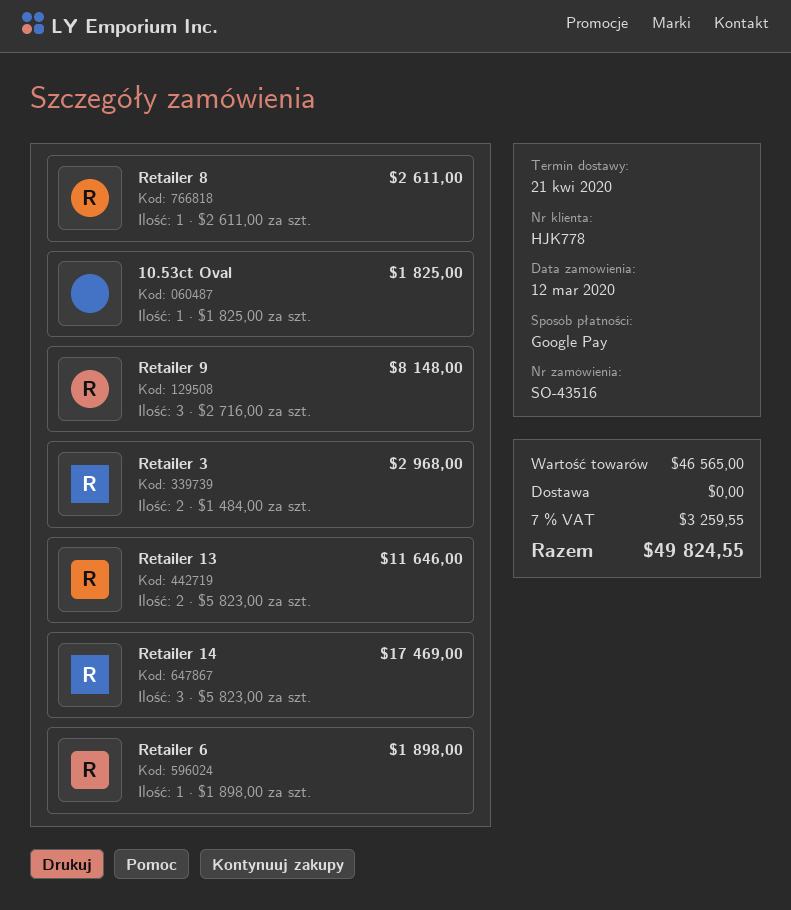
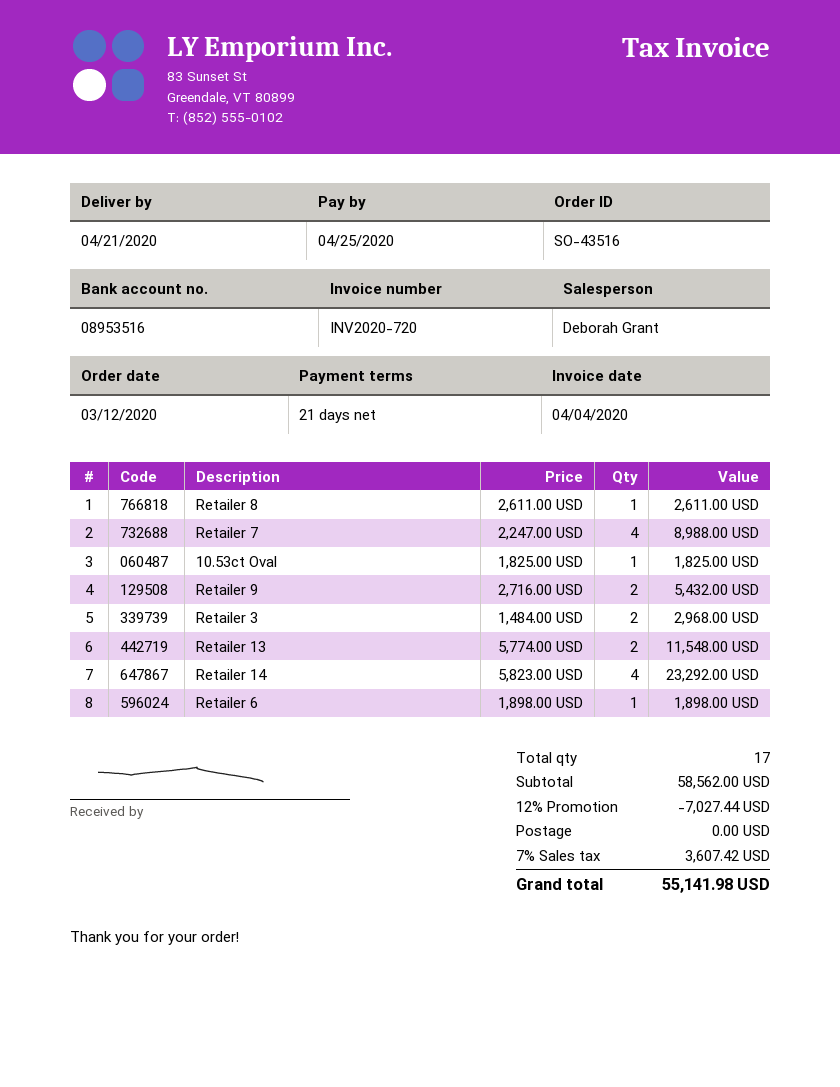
Retailer 9: 3 x 2716.00 = 8148.00 -> 2 x 2716.00 = 5432.00
Retailer 13: 2 x 5823.00 = 11646.00 -> 2 x 5774.00 = 11548.00
Retailer 14: 3 x 5823.00 = 17469.00 -> 4 x 5823.00 = 23292.00
Retailer 7: none -> 4 x 2247.00 = 8988.00
subtotal: 46565.00 -> 58562.00
discount: none -> 12% = 7027.44
tax: 7% = 3259.55 -> 7% = 3607.42
total: 49824.55 -> 55141.98

